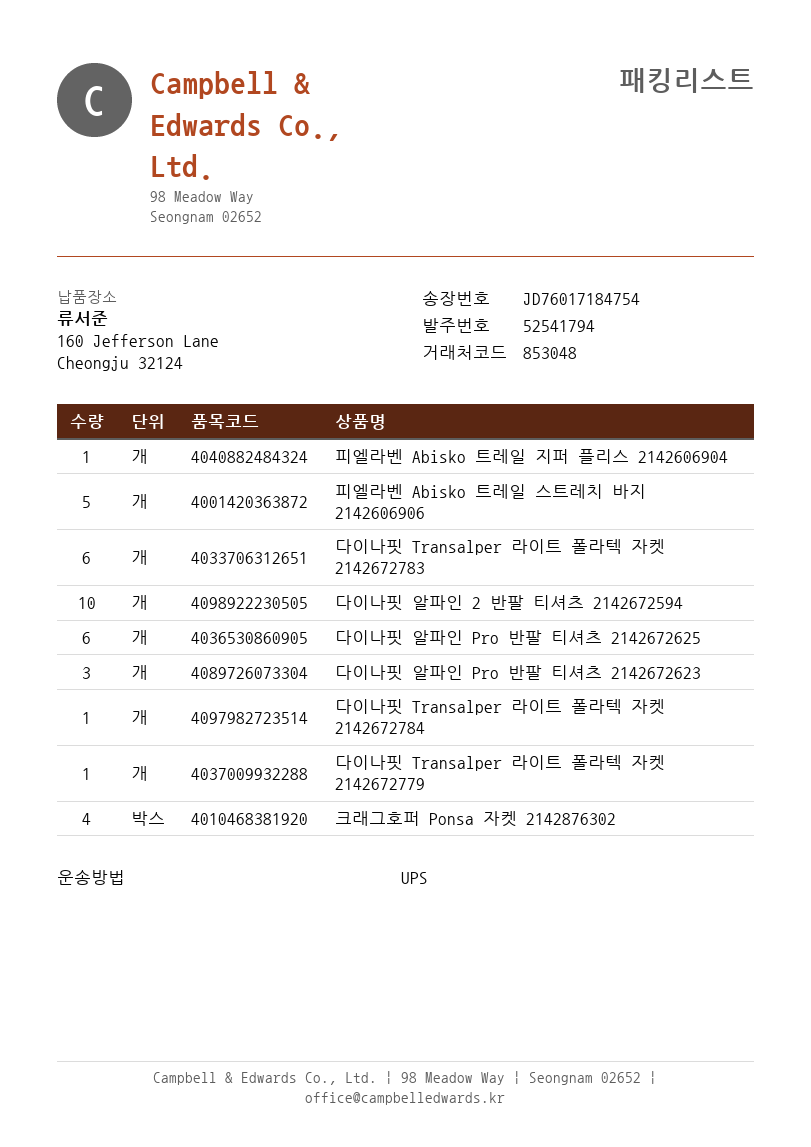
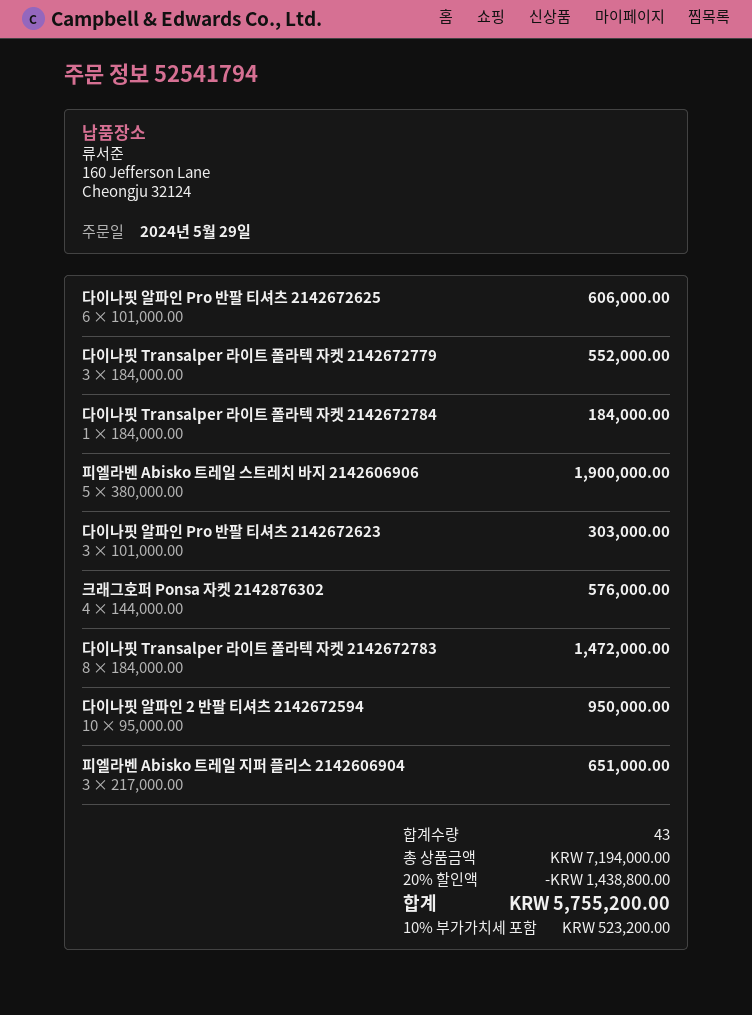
피엘라벤 Abisko 트레일 지퍼 플리스 2142606904: 1 -> 3
다이나핏 Transalper 라이트 폴라텍 자켓 2142672783: 6 -> 8
다이나핏 Transalper 라이트 폴라텍 자켓 2142672779: 1 -> 3

